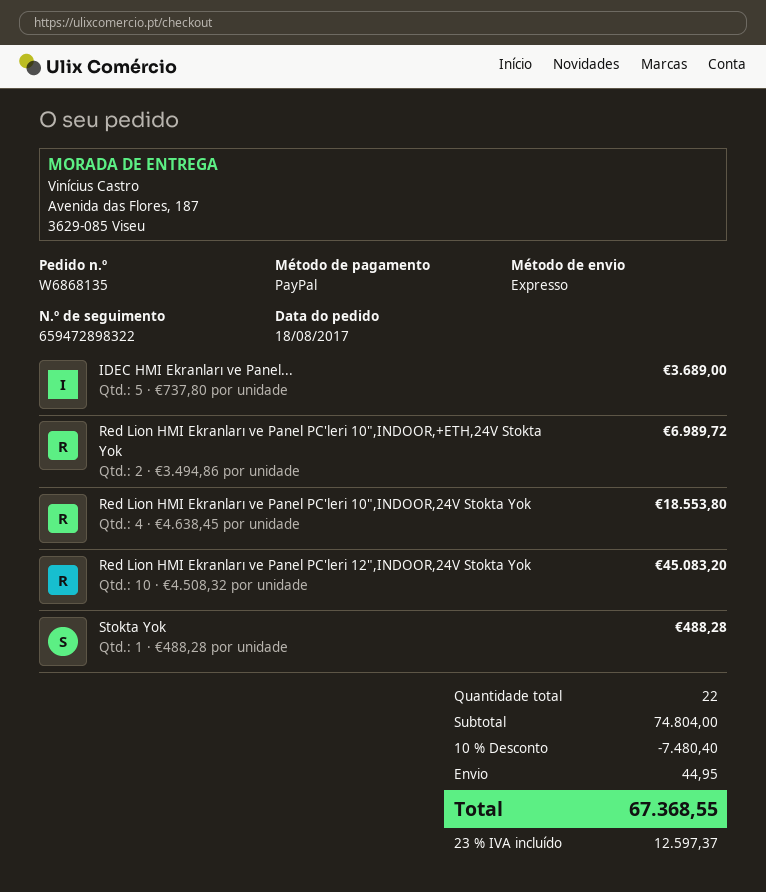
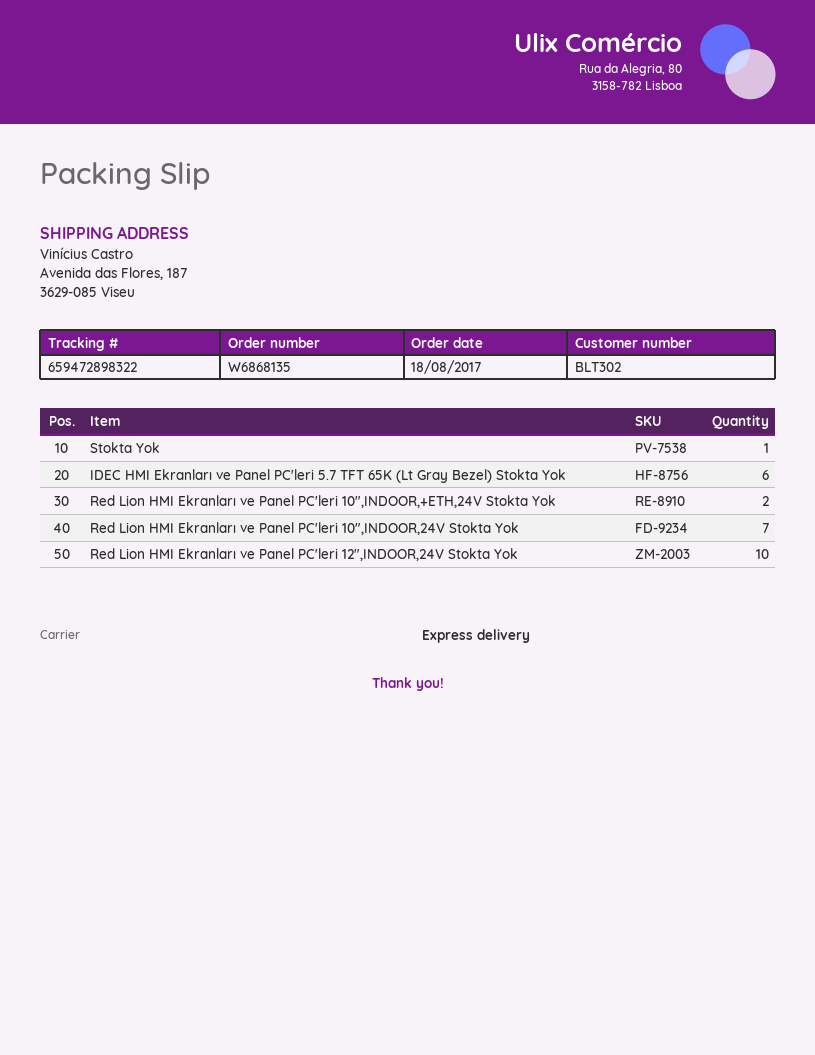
IDEC HMI Ekranları ve Panel...: 5 -> 6
Red Lion HMI Ekranları ve Panel PC'leri 10",INDOOR,24V Stokta Yok: 4 -> 7

